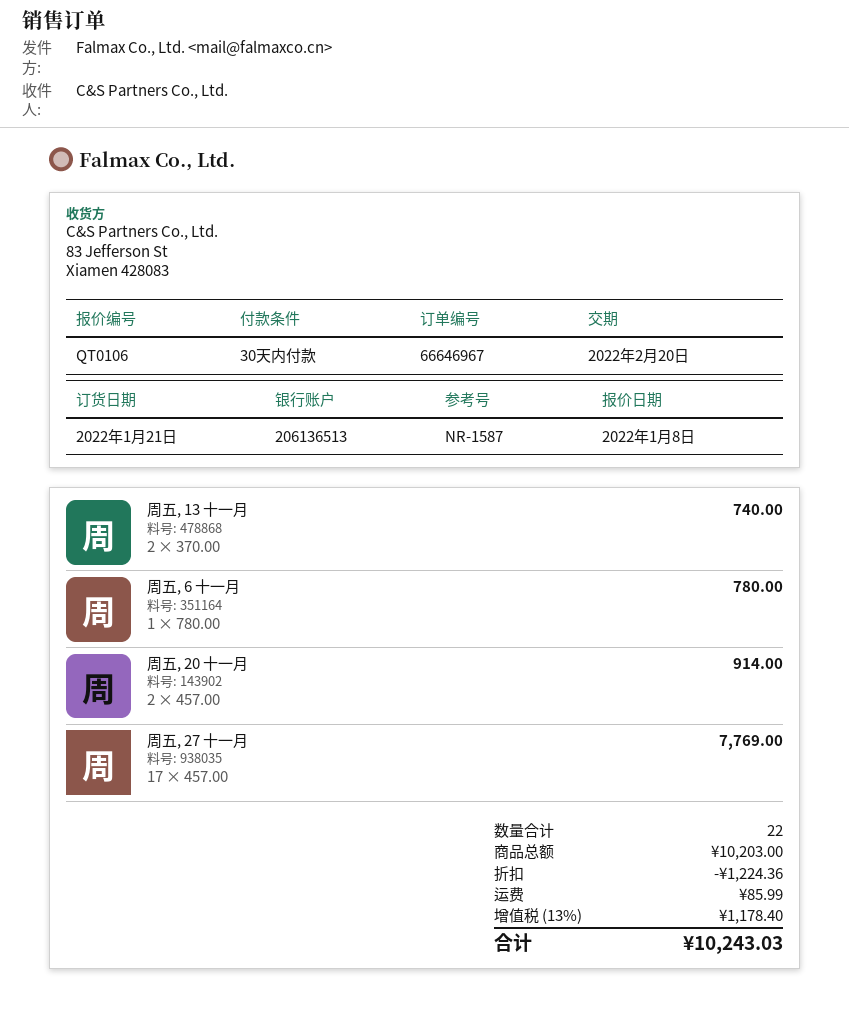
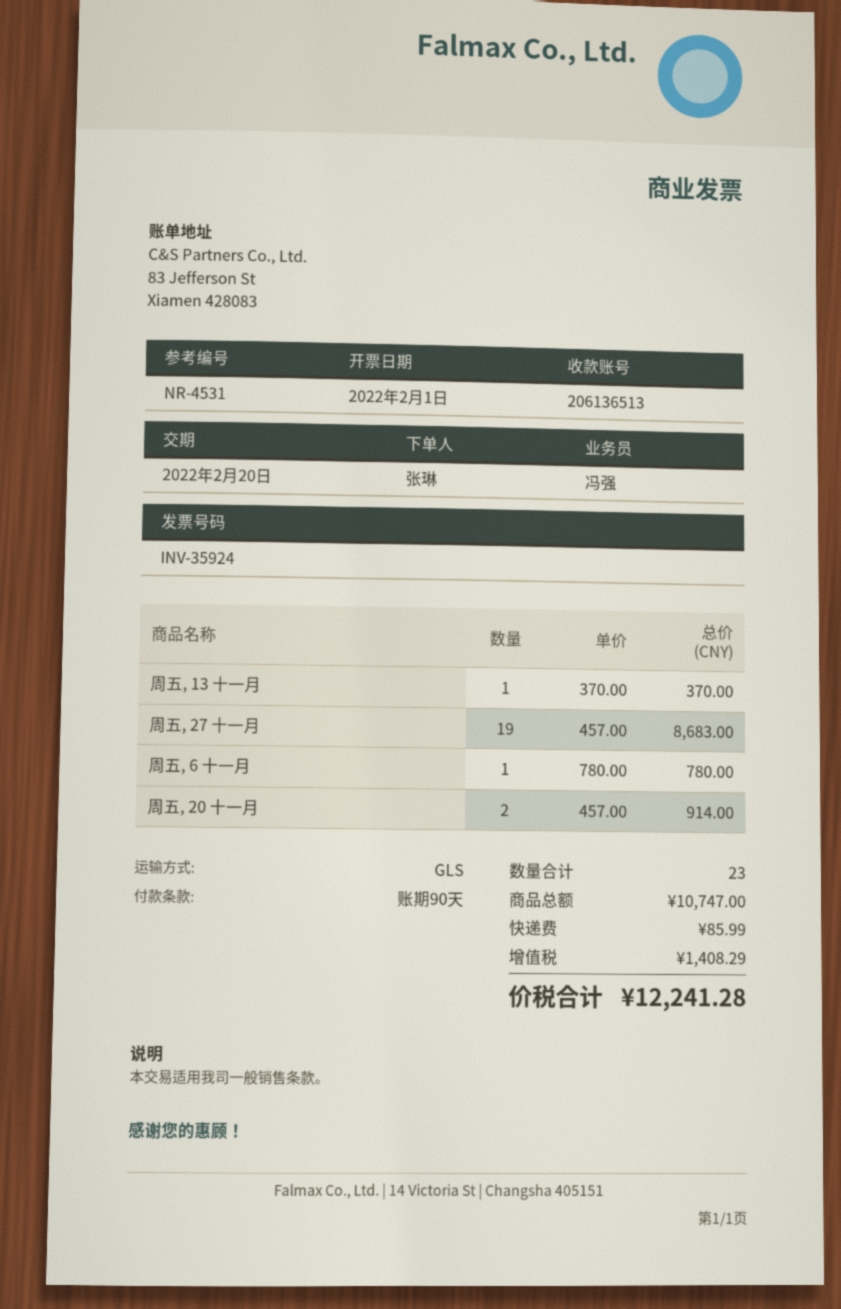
payment terms: 30 days -> 90 days
reference: NR-1587 -> NR-4531
周五, 13 十一月: 2 x 370.00 = 740.00 -> 1 x 370.00 = 370.00
周五, 27 十一月: 17 x 457.00 = 7769.00 -> 19 x 457.00 = 8683.00
total quantity: 22 -> 23
subtotal: 10203.00 -> 10747.00
discount: 1224.36 -> none
tax: 1178.40 -> 1408.29
total: 10243.03 -> 12241.28

